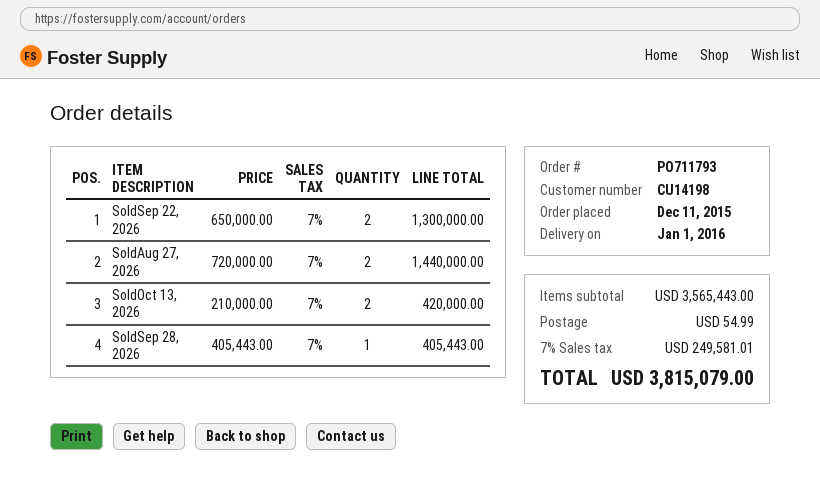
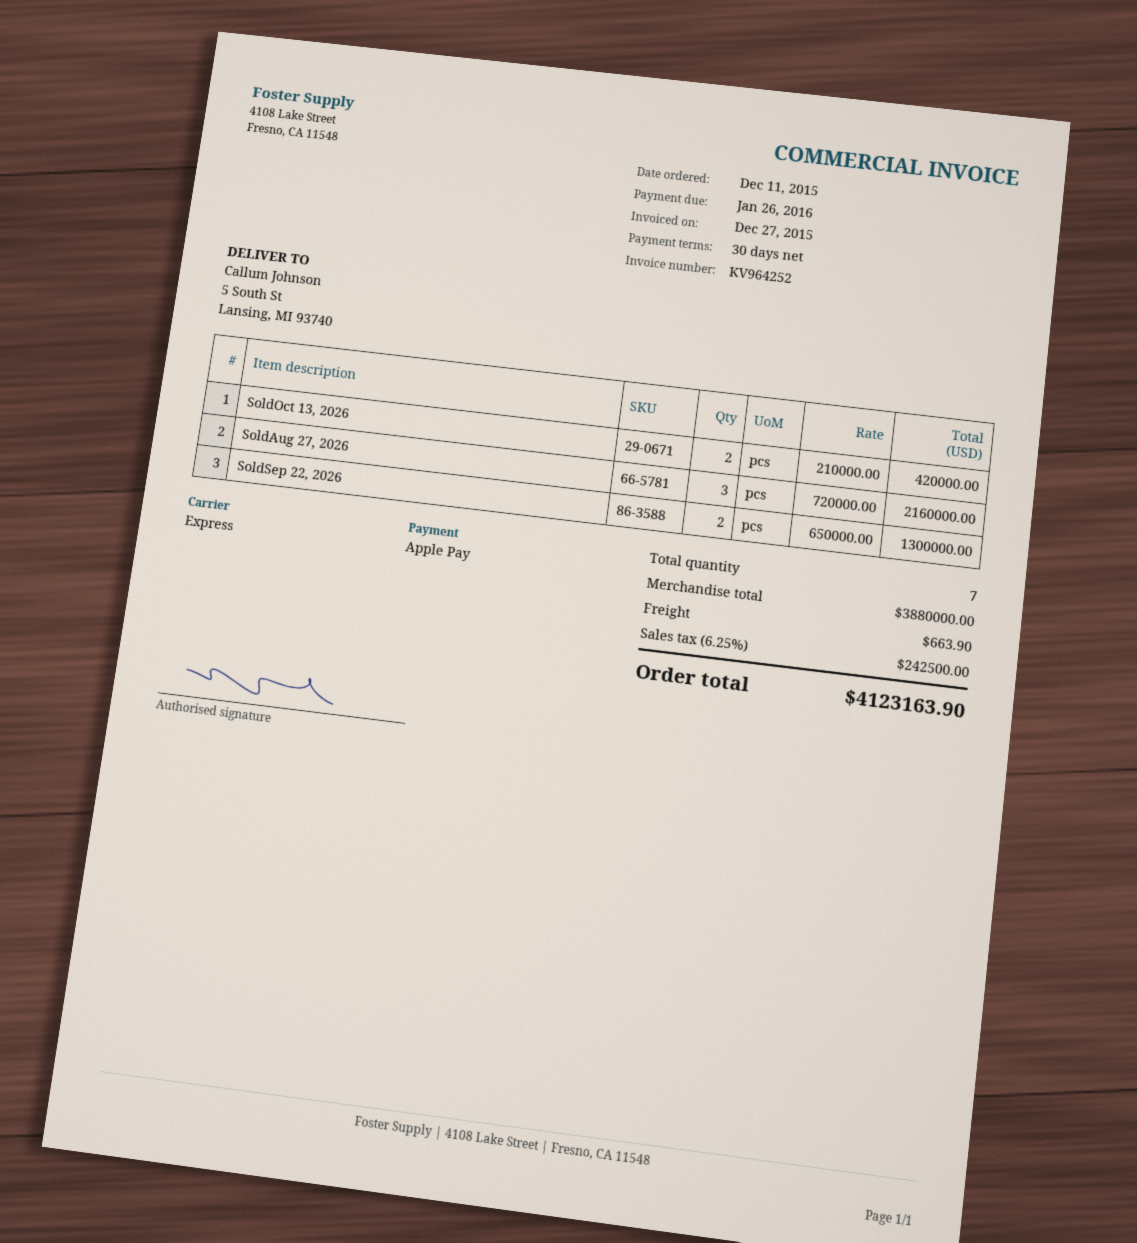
SoldAug 27, 2026: 2 x 720000.00 = 1440000.00 -> 3 x 720000.00 = 2160000.00
SoldSep 28, 2026: 1 x 405443.00 = 405443.00 -> none
subtotal: 3565443.00 -> 3880000.00
shipping: 54.99 -> 663.90
tax: 7% = 249581.01 -> 6.25% = 242500.00
total: 3815079.00 -> 4123163.90

